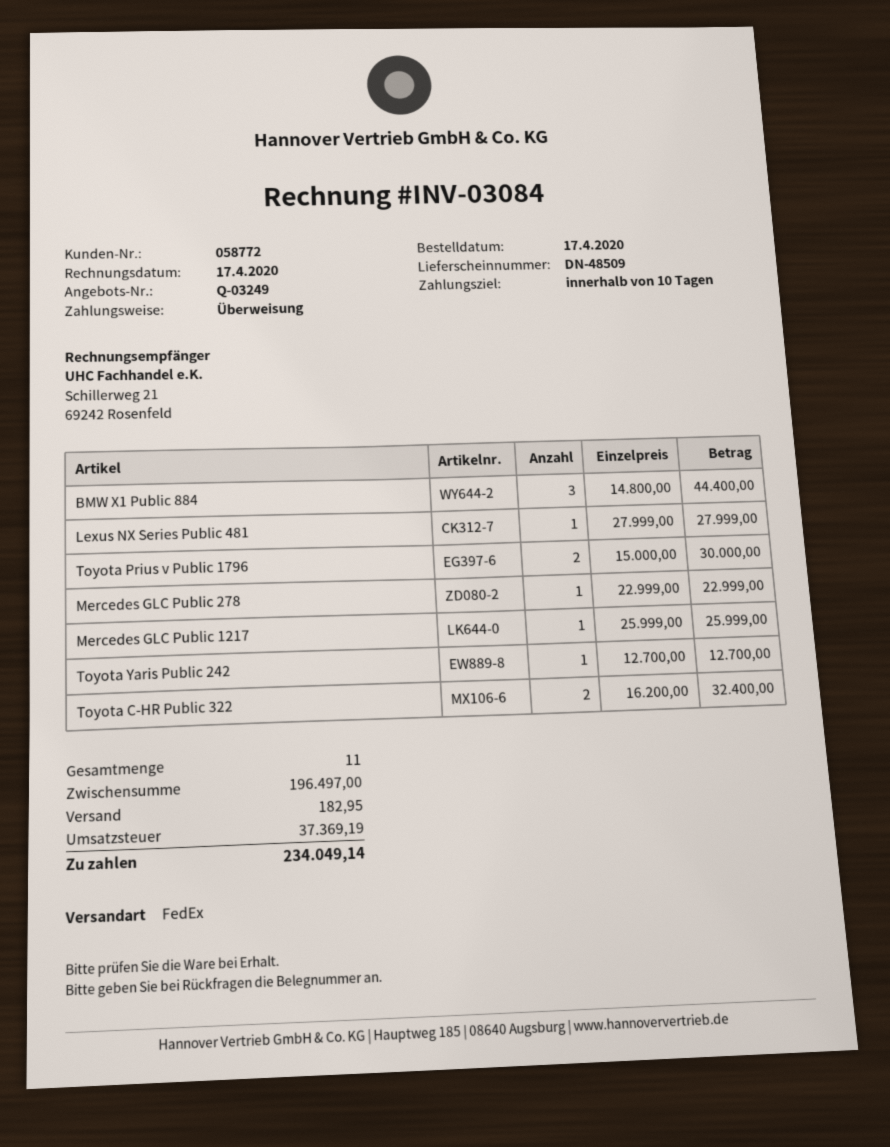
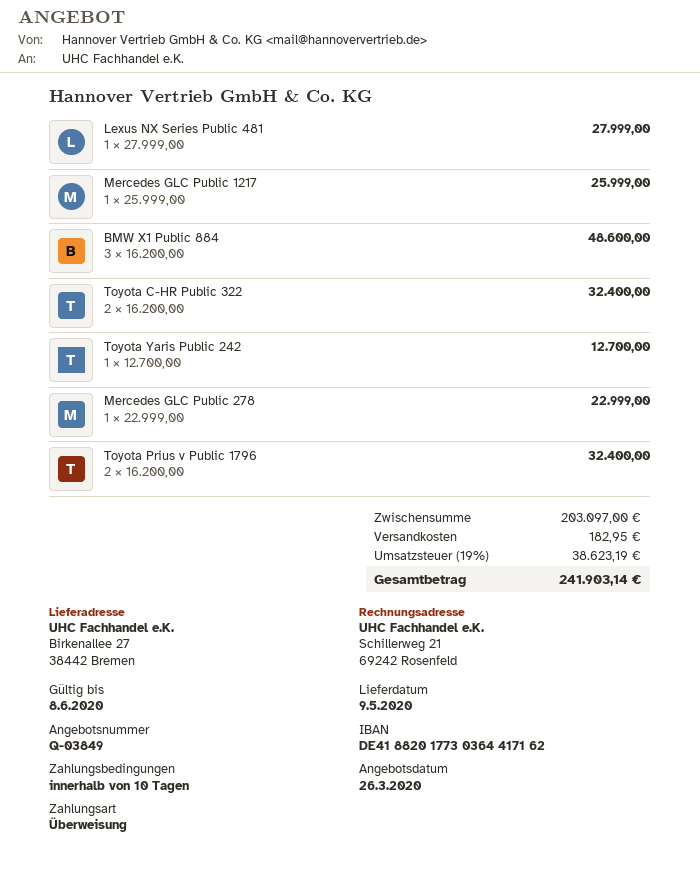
quote number: Q-03249 -> Q-03849
BMW X1 Public 884: 3 x 14800.00 = 44400.00 -> 3 x 16200.00 = 48600.00
Toyota Prius v Public 1796: 2 x 15000.00 = 30000.00 -> 2 x 16200.00 = 32400.00
subtotal: 196497.00 -> 203097.00
tax: 37369.19 -> 38623.19
total: 234049.14 -> 241903.14

